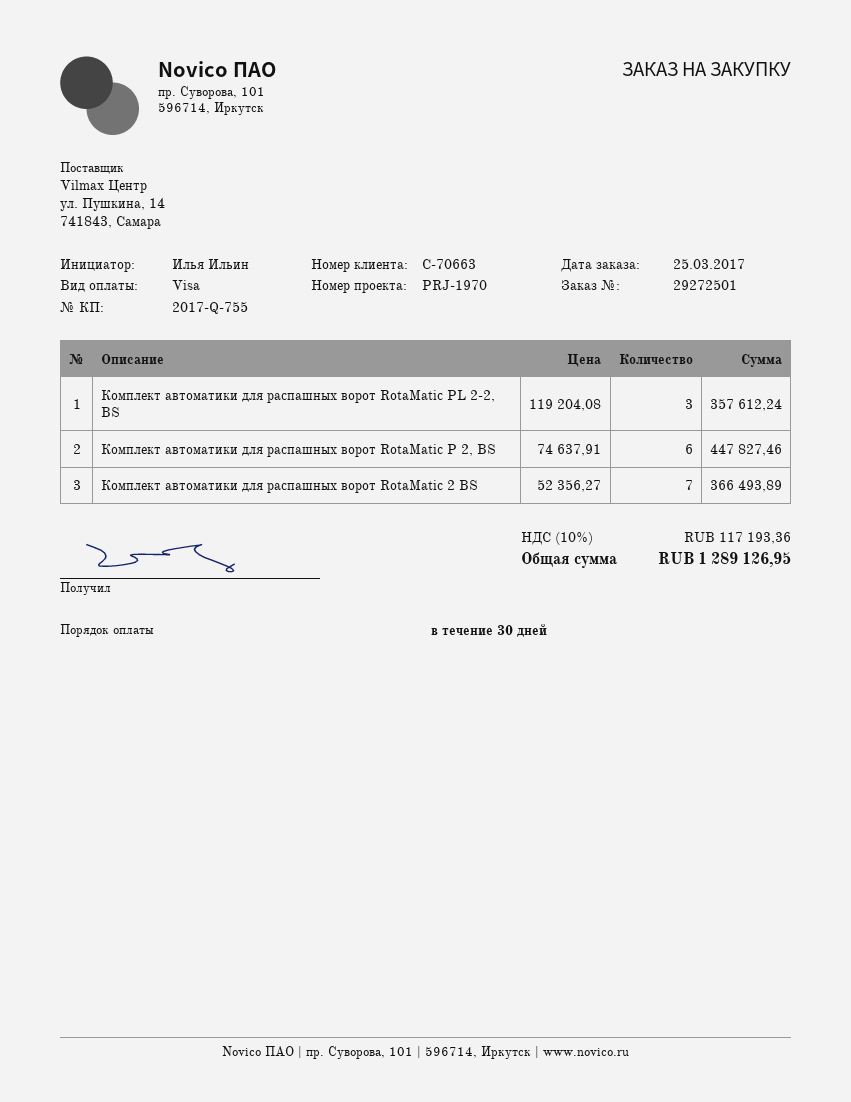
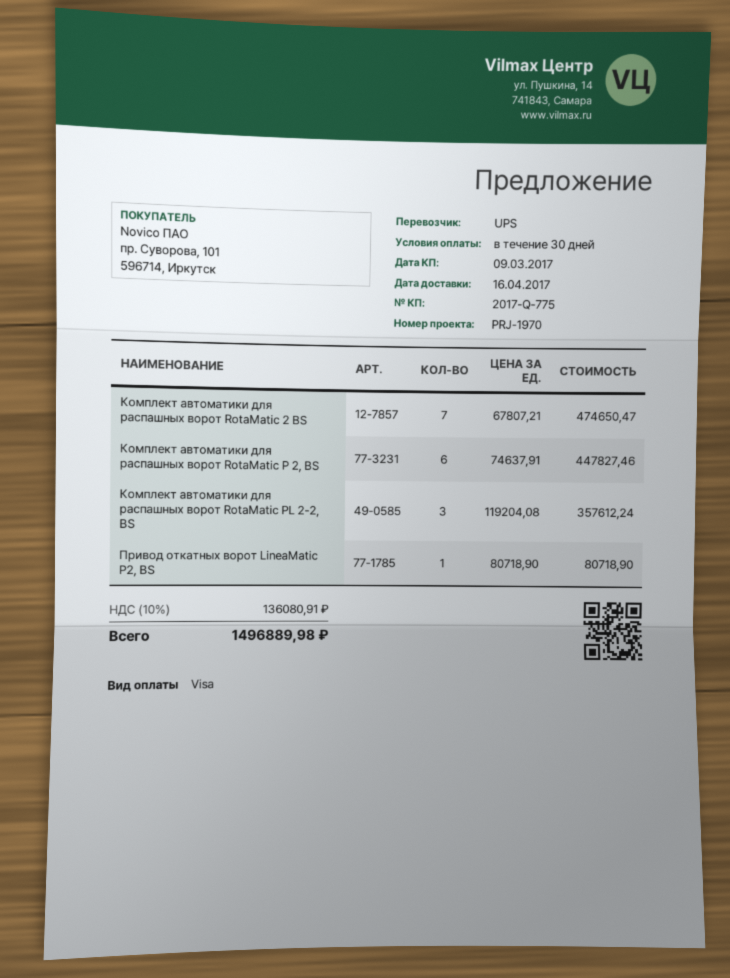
quote number: 2017-Q-755 -> 2017-Q-775
Комплект автоматики для распашных ворот RotaMatic 2 BS: 7 x 52356.27 = 366493.89 -> 7 x 67807.21 = 474650.47
Привод откатных ворот LineaMatic P2, BS: none -> 1 x 80718.90 = 80718.90
tax: 10% = 117193.36 -> 10% = 136080.91
total: 1289126.95 -> 1496889.98

